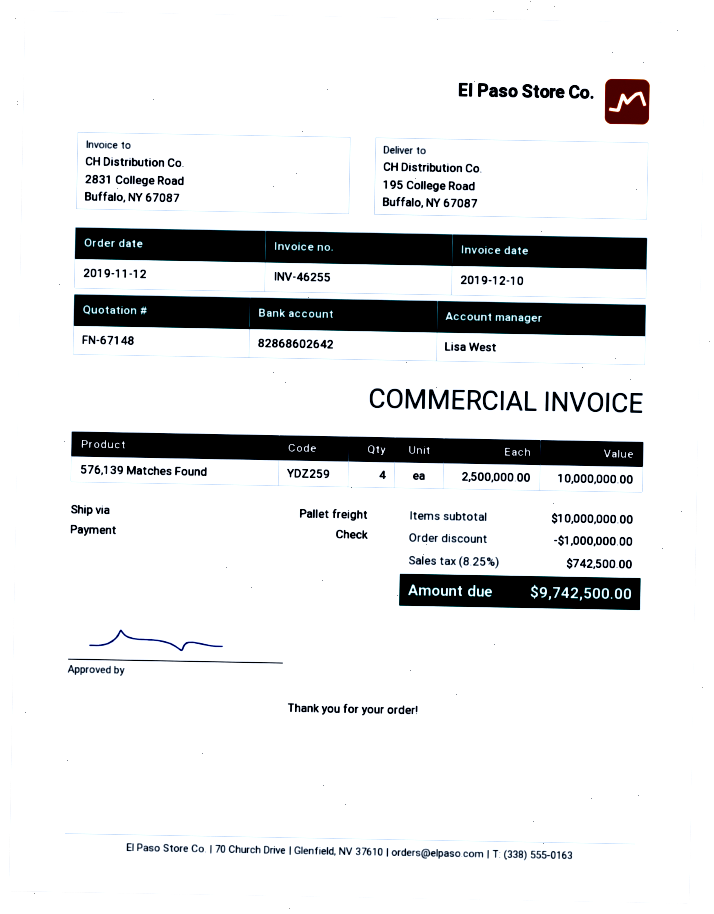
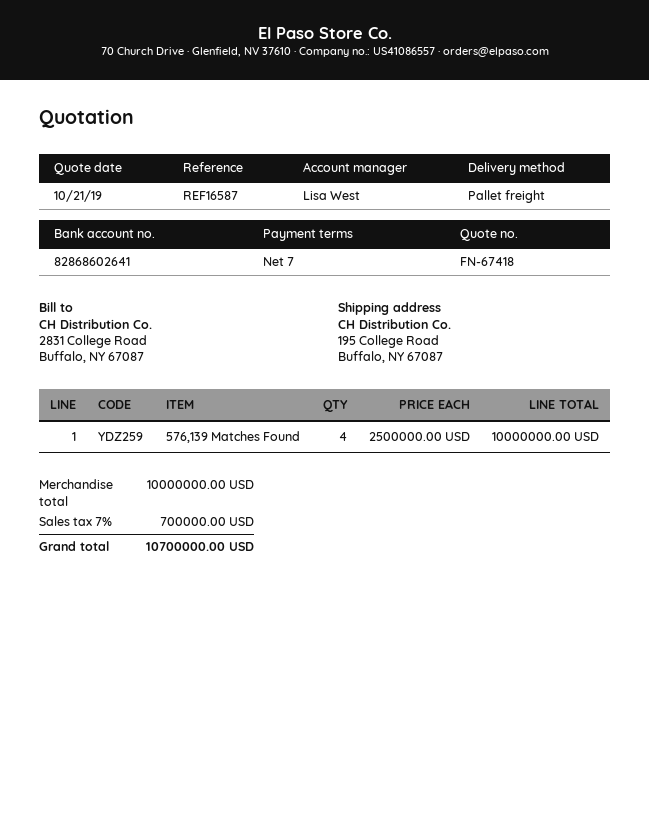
quote number: FN-67148 -> FN-67418
bank account: 82868602642 -> 82868602641
discount: 1000000.00 -> none
tax: 8.25% = 742500.00 -> 7% = 700000.00
total: 9742500.00 -> 10700000.00

